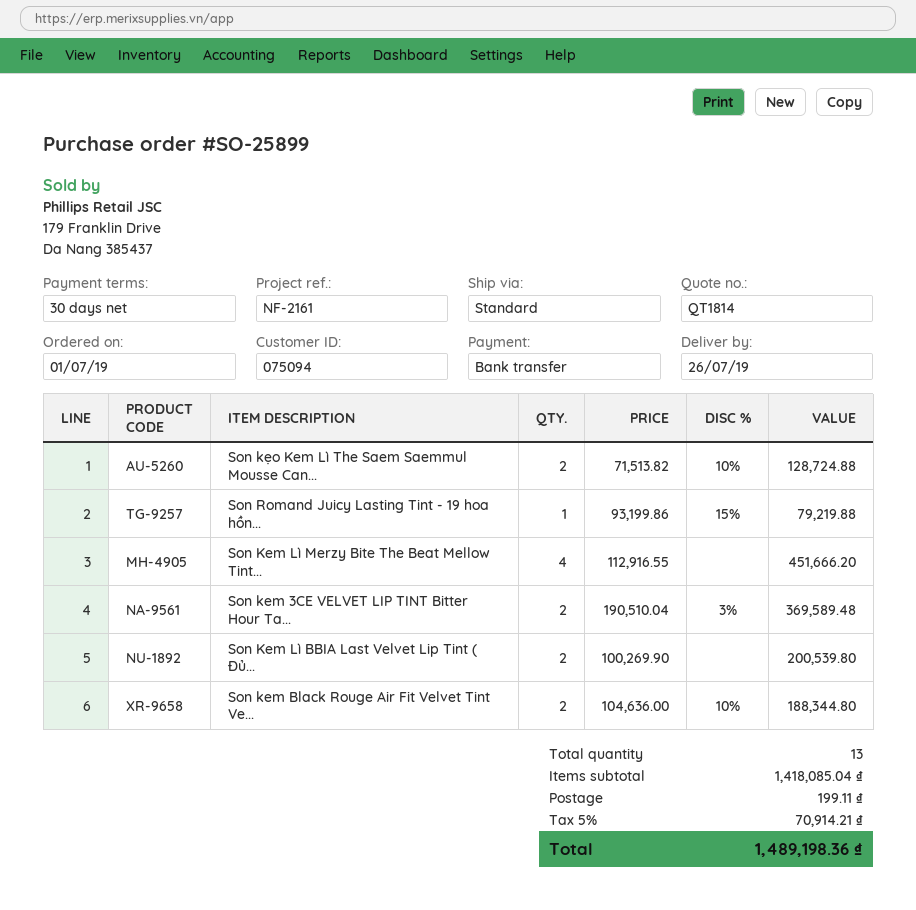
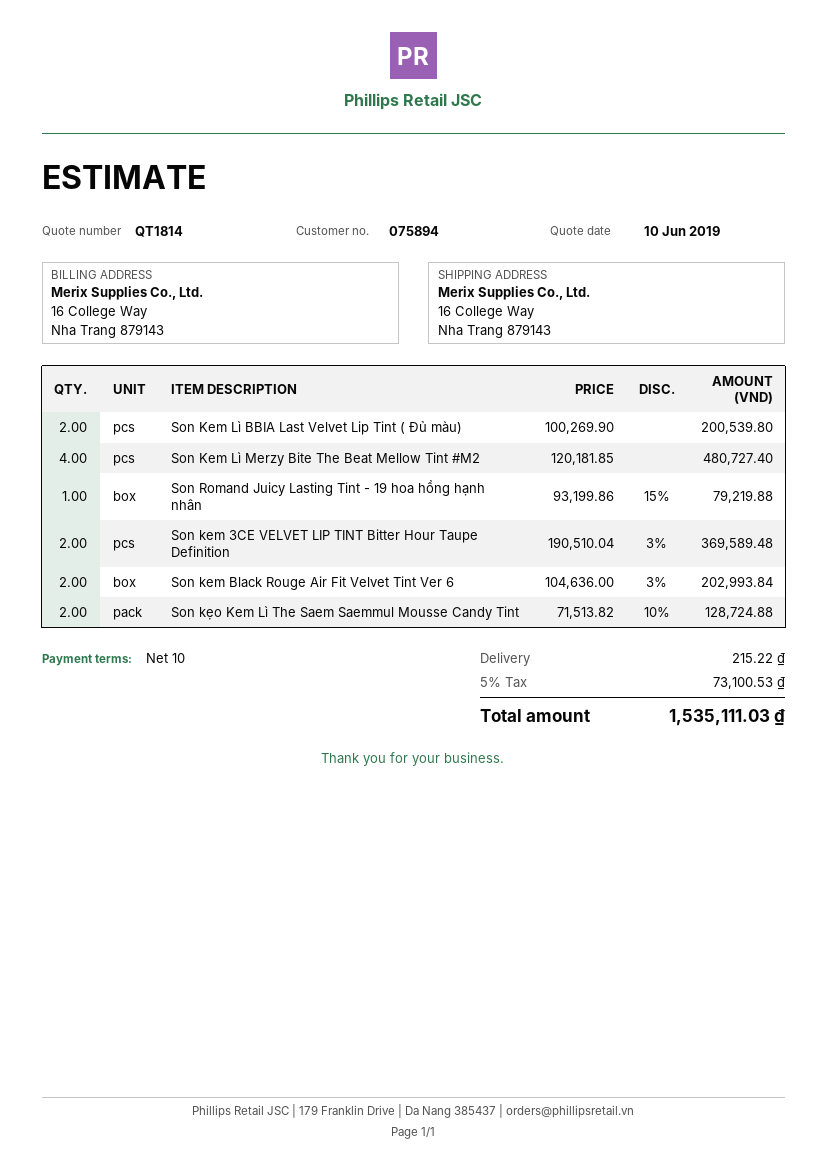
payment terms: 30 days -> 10 days
customer number: 075094 -> 075894
Son Kem Lì Merzy Bite The Beat Mellow Tint...: 4 x 112916.55 = 451666.20 -> 4 x 120181.85 = 480727.40
Son kem Black Rouge Air Fit Velvet Tint Ve...: 2 x 104636.00 - 10% = 188344.80 -> 2 x 104636.00 - 3% = 202993.84
shipping: 199.11 -> 215.22
tax: 5% = 70914.21 -> 5% = 73100.53
total: 1489198.36 -> 1535111.03

